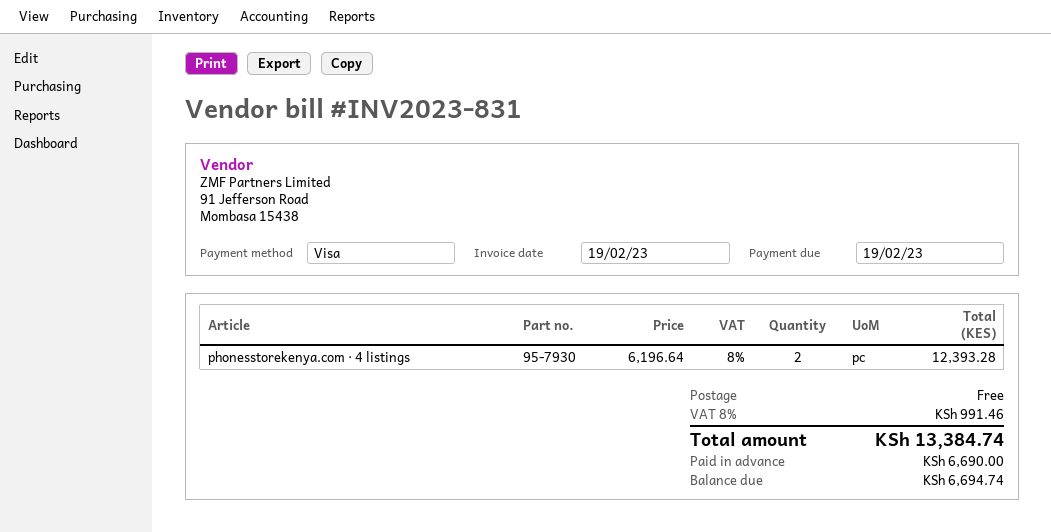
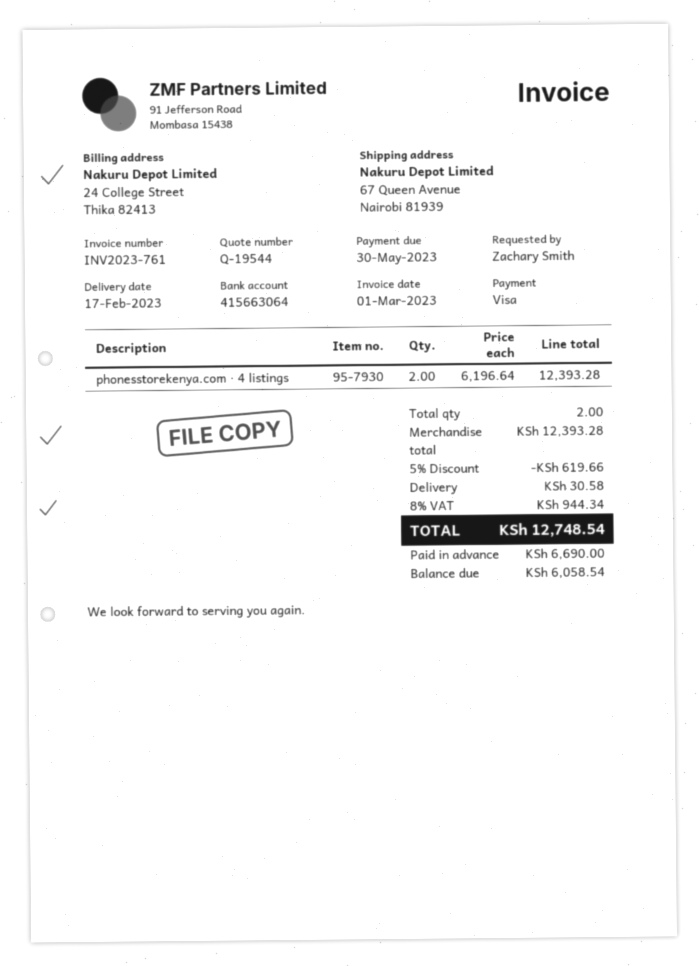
invoice number: INV2023-831 -> INV2023-761
invoice date: 2023-02-19 -> 2023-03-01
due date: 2023-02-19 -> 2023-05-30
discount: none -> 5% = 619.66
shipping: 0.00 -> 30.58
tax: 8% = 991.46 -> 8% = 944.34
total: 13384.74 -> 12748.54
balance: 6694.74 -> 6058.54

